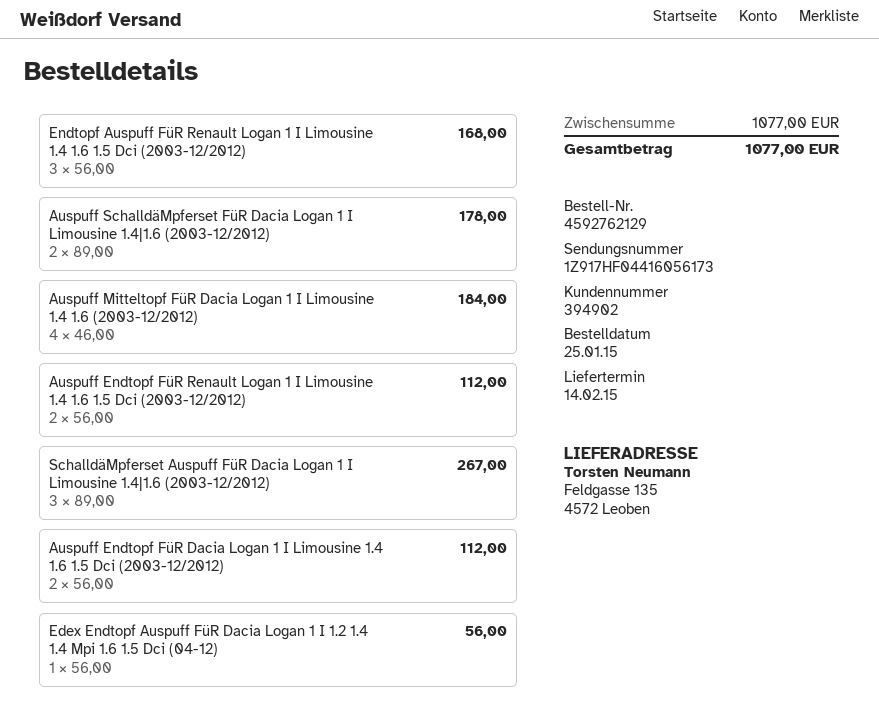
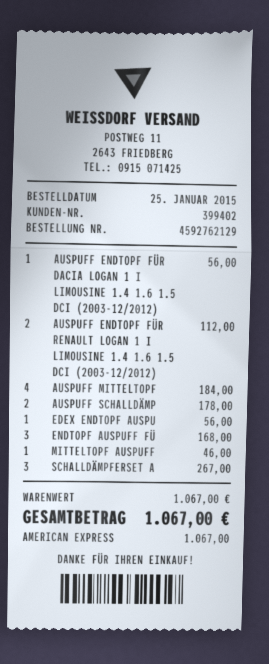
customer number: 394902 -> 399402
Auspuff Endtopf FüR Dacia Logan 1 I Limousine 1.4 1.6 1.5 Dci (2003-12/2012): 2 for 112.00 -> 1 for 56.00
MITTELTOPF AUSPUFF: none -> 1 for 46.00
subtotal: 1077.00 -> 1067.00
total: 1077.00 -> 1067.00

